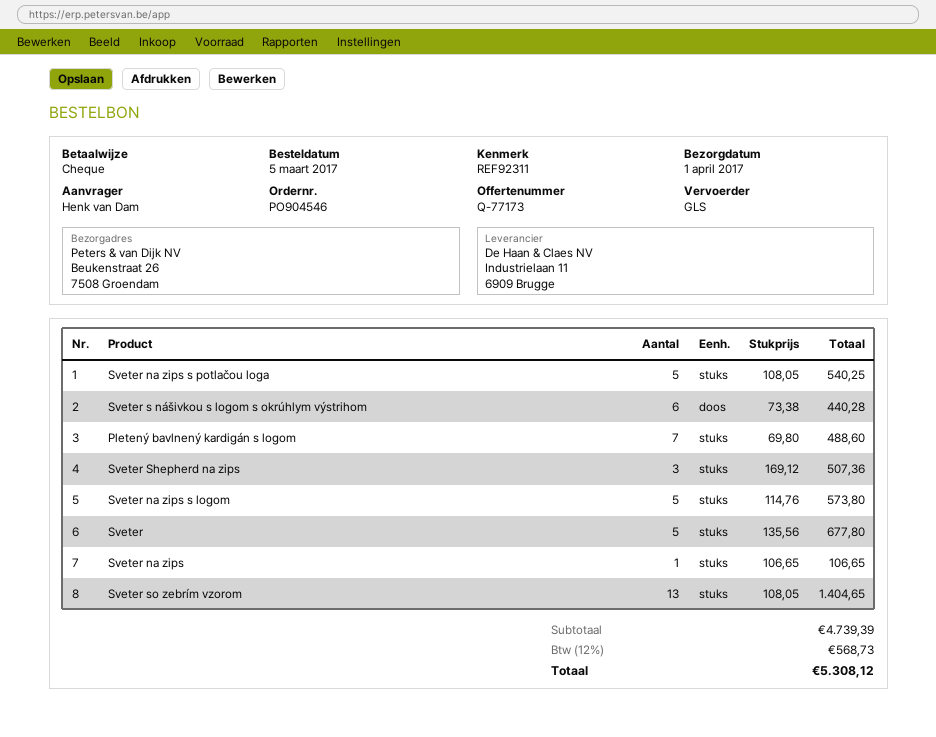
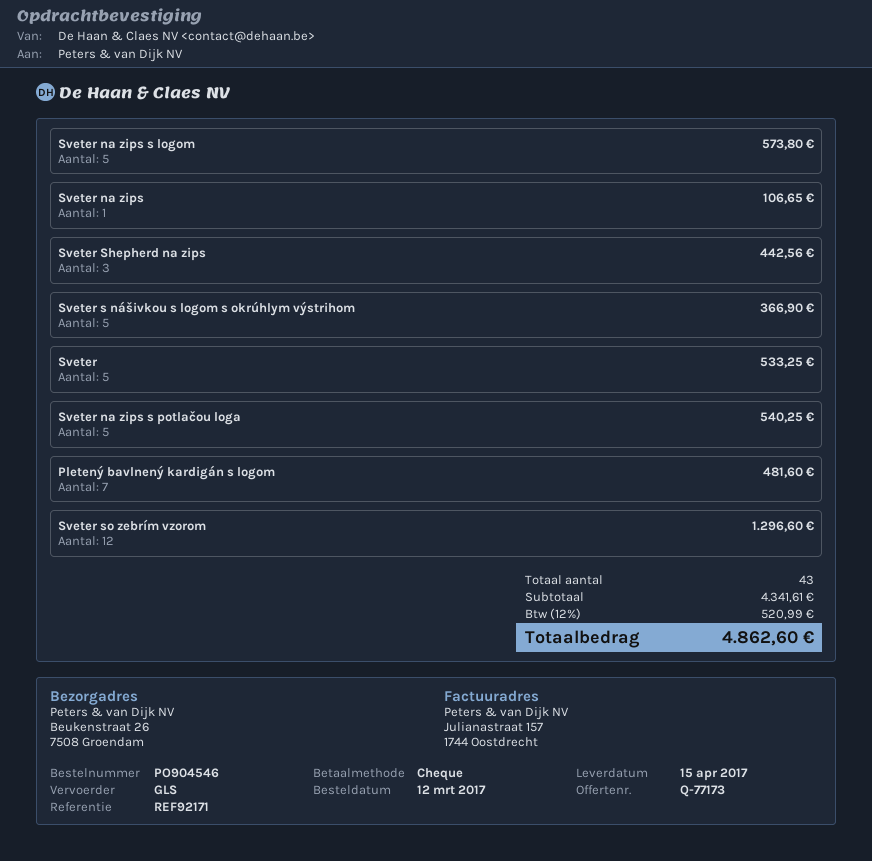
order date: 2017-03-05 -> 2017-03-12
delivery date: 2017-04-01 -> 2017-04-15
reference: REF92311 -> REF92171
Sveter s nášivkou s logom s okrúhlym výstrihom: 6 for 440.28 -> 5 for 366.90
Pletený bavlnený kardigán s logom: 7 for 488.60 -> 7 for 481.60
Sveter Shepherd na zips: 3 for 507.36 -> 3 for 442.56
Sveter: 5 for 677.80 -> 5 for 533.25
Sveter so zebrím vzorom: 13 for 1404.65 -> 12 for 1296.60
subtotal: 4739.39 -> 4341.61
tax: 12% = 568.73 -> 12% = 520.99
total: 5308.12 -> 4862.60

